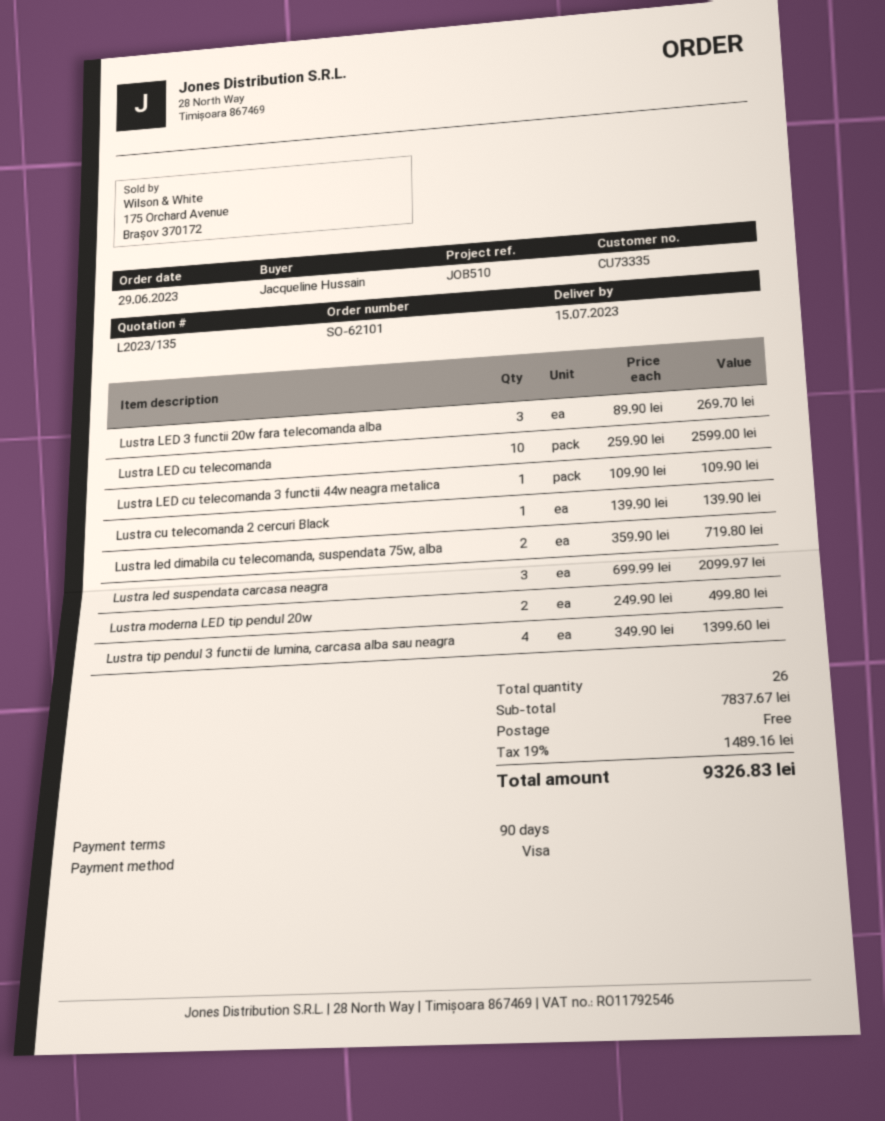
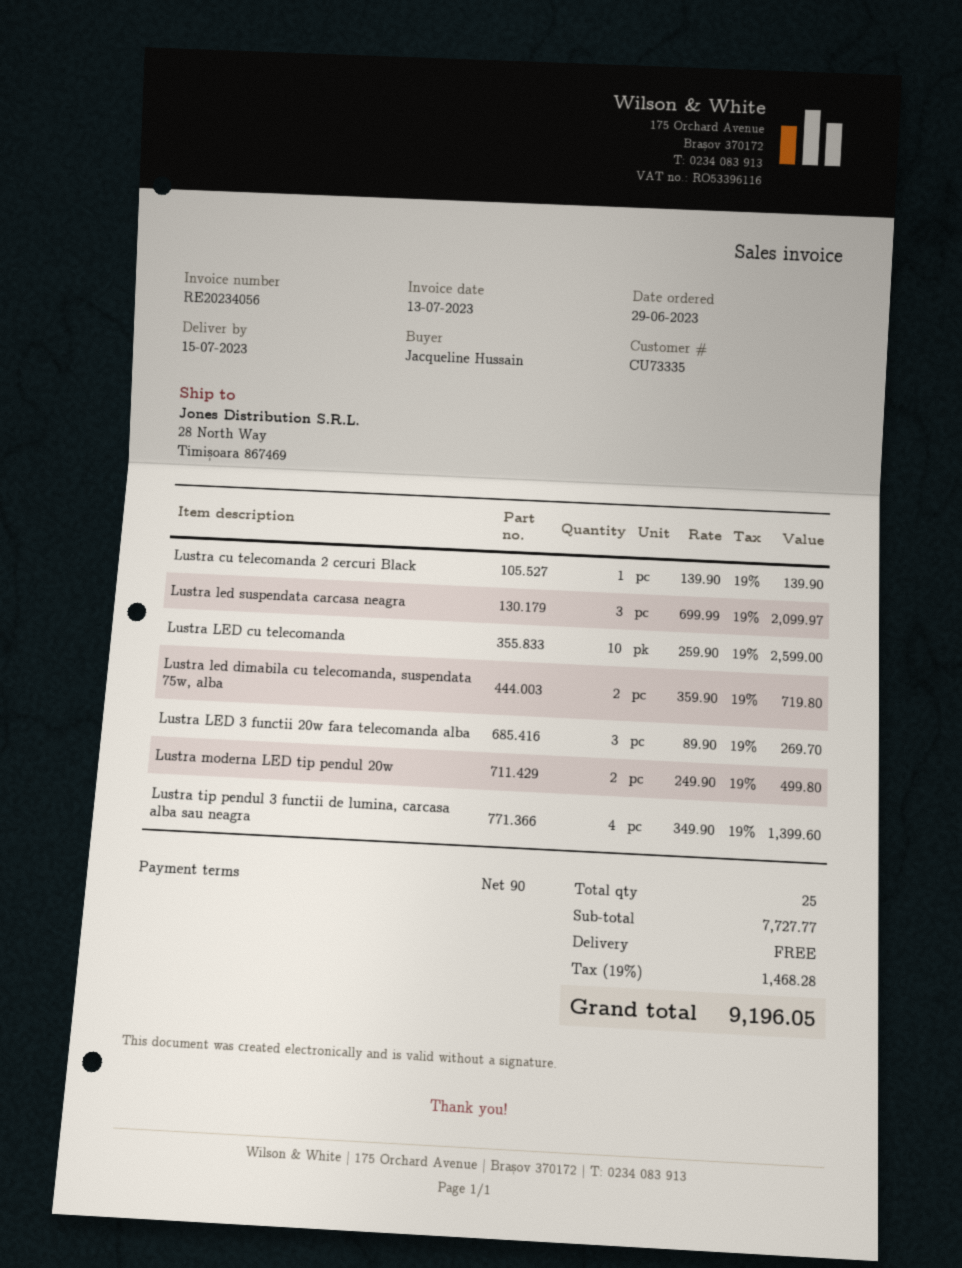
Lustra LED cu telecomanda 3 functii 44w neagra metalica: 1 x 109.90 = 109.90 -> none
total quantity: 26 -> 25
subtotal: 7837.67 -> 7727.77
tax: 19% = 1489.16 -> 19% = 1468.28
total: 9326.83 -> 9196.05

